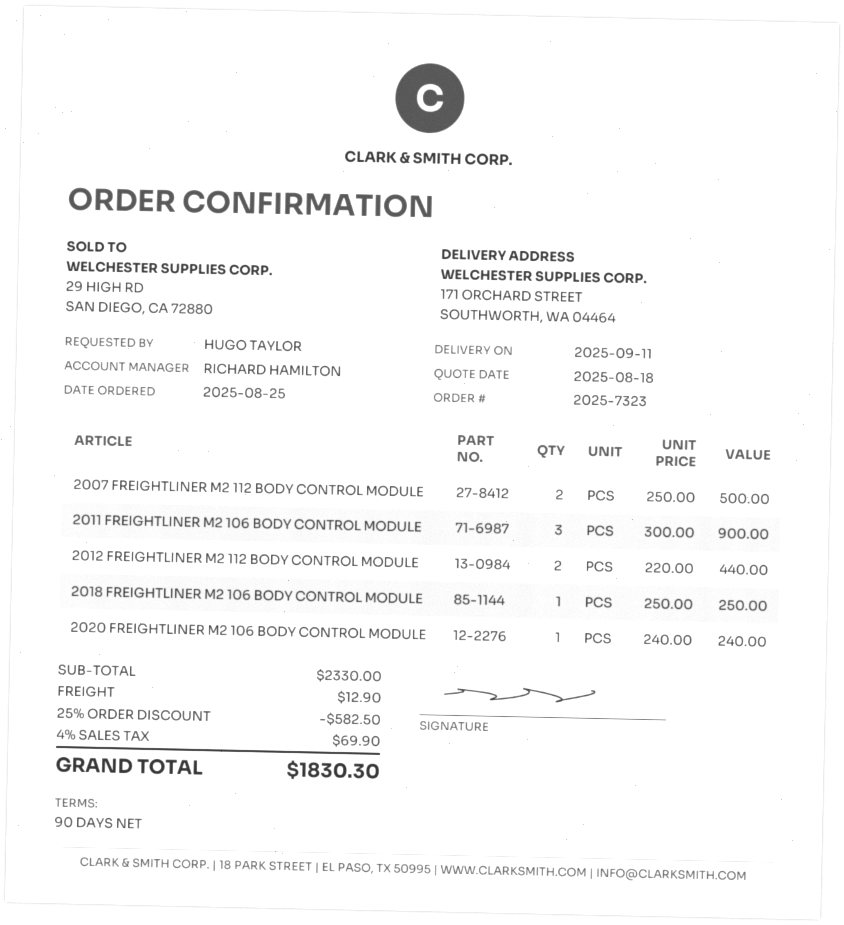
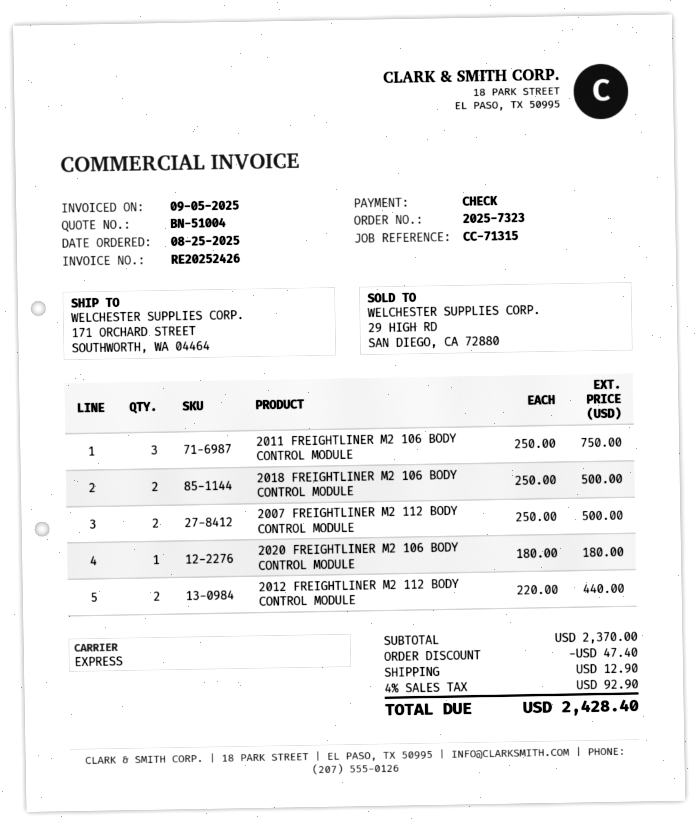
2011 FREIGHTLINER M2 106 BODY CONTROL MODULE: 3 x 300.00 = 900.00 -> 3 x 250.00 = 750.00
2018 FREIGHTLINER M2 106 BODY CONTROL MODULE: 1 x 250.00 = 250.00 -> 2 x 250.00 = 500.00
2020 FREIGHTLINER M2 106 BODY CONTROL MODULE: 1 x 240.00 = 240.00 -> 1 x 180.00 = 180.00
subtotal: 2330.00 -> 2370.00
discount: 582.50 -> 47.40
tax: 4% = 69.90 -> 4% = 92.90
total: 1830.30 -> 2428.40

